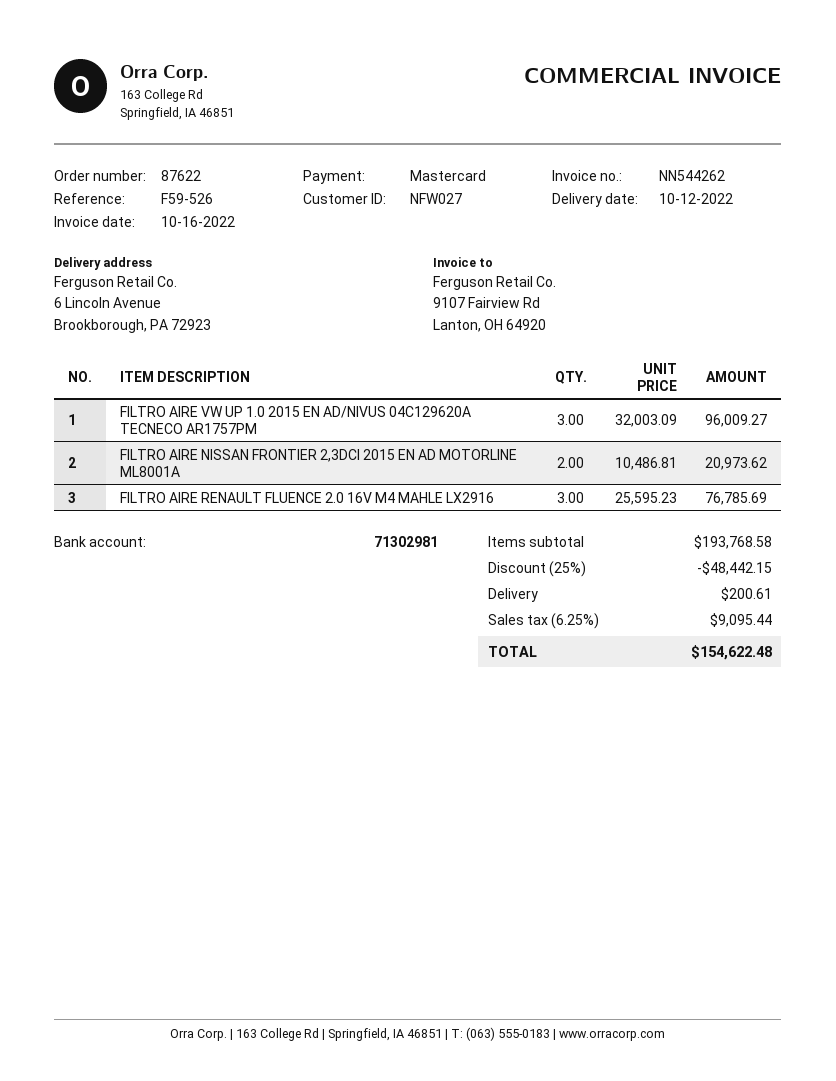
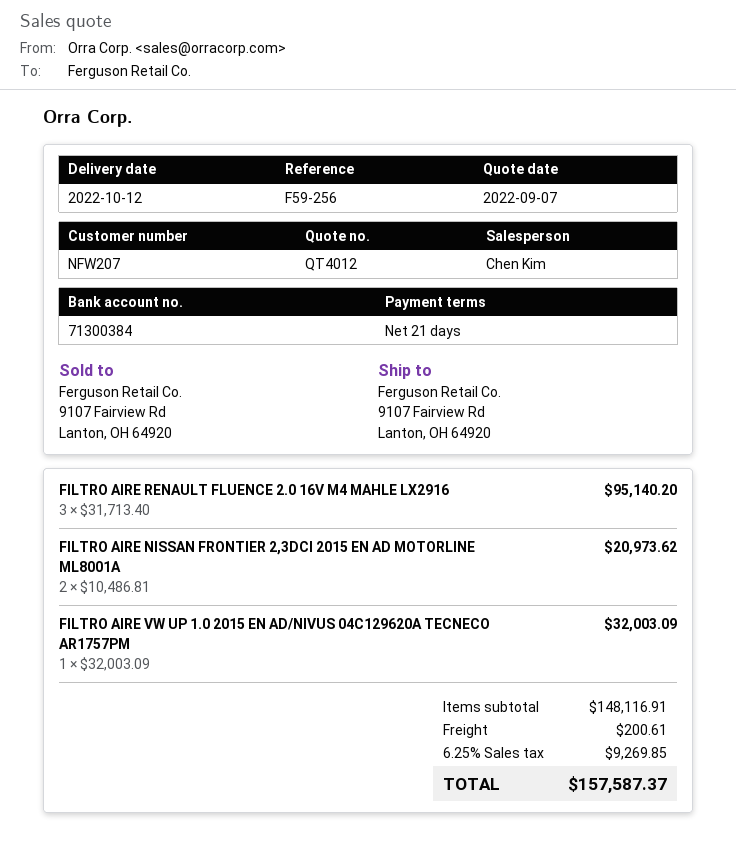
customer number: NFW027 -> NFW207
reference: F59-526 -> F59-256
bank account: 71302981 -> 71300384
ship to: 6 Lincoln Avenue, Brookborough, PA 72923 -> 9107 Fairview Rd, Lanton, OH 64920
FILTRO AIRE VW UP 1.0 2015 EN AD/NIVUS 04C129620A TECNECO AR1757PM: 3 x 32003.09 = 96009.27 -> 1 x 32003.09 = 32003.09
FILTRO AIRE RENAULT FLUENCE 2.0 16V M4 MAHLE LX2916: 3 x 25595.23 = 76785.69 -> 3 x 31713.40 = 95140.20
subtotal: 193768.58 -> 148116.91
discount: 25% = 48442.15 -> none
tax: 6.25% = 9095.44 -> 6.25% = 9269.85
total: 154622.48 -> 157587.37

